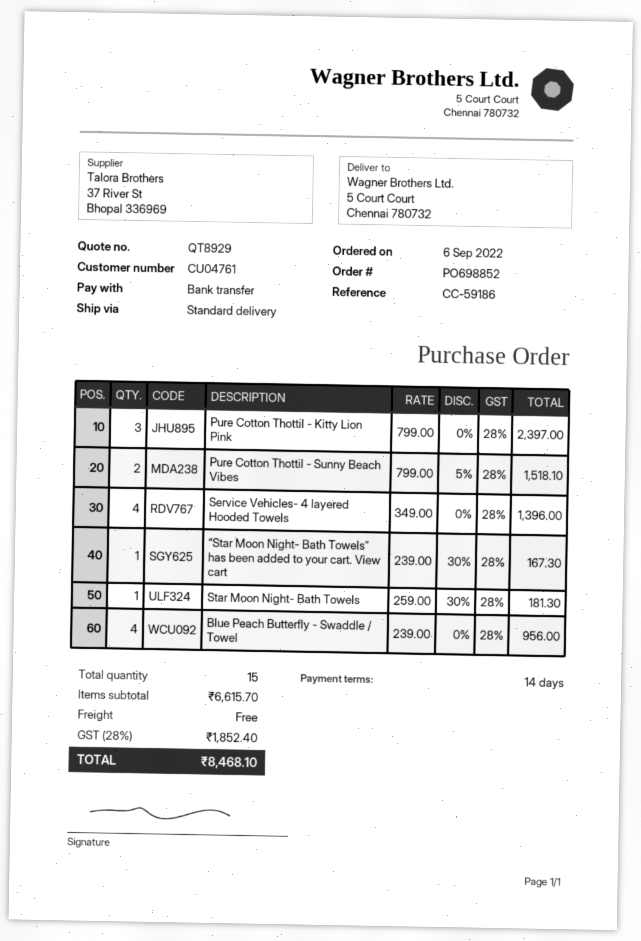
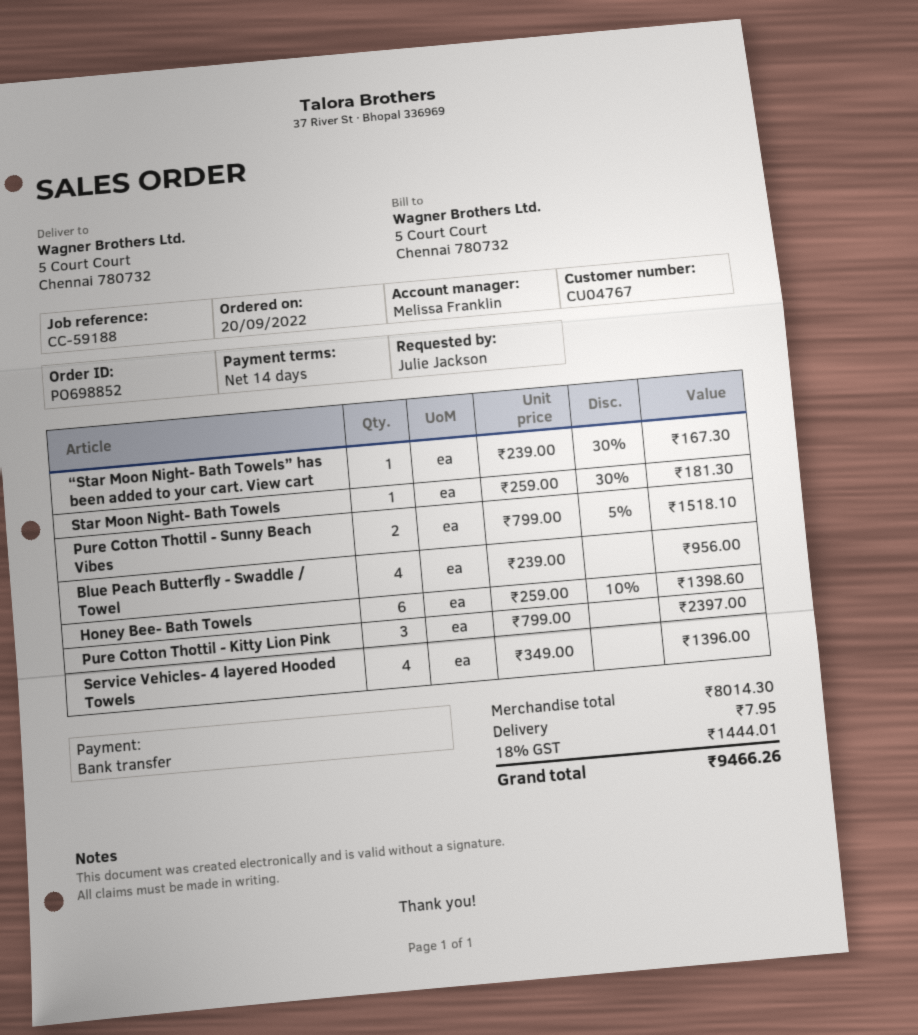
order date: 2022-09-06 -> 2022-09-20
customer number: CU04761 -> CU04767
reference: CC-59186 -> CC-59188
Honey Bee- Bath Towels: none -> 6 x 259.00 - 10% = 1398.60
subtotal: 6615.70 -> 8014.30
shipping: 0.00 -> 7.95
tax: 28% = 1852.40 -> 18% = 1444.01
total: 8468.10 -> 9466.26

